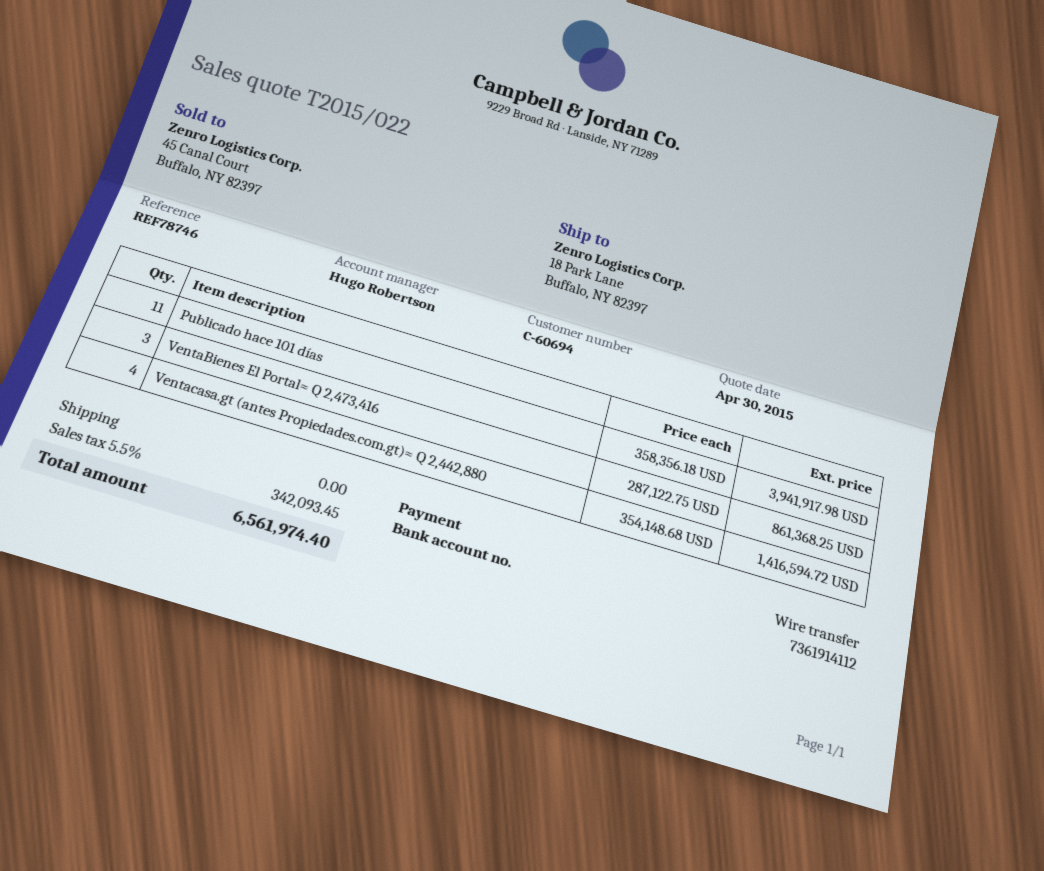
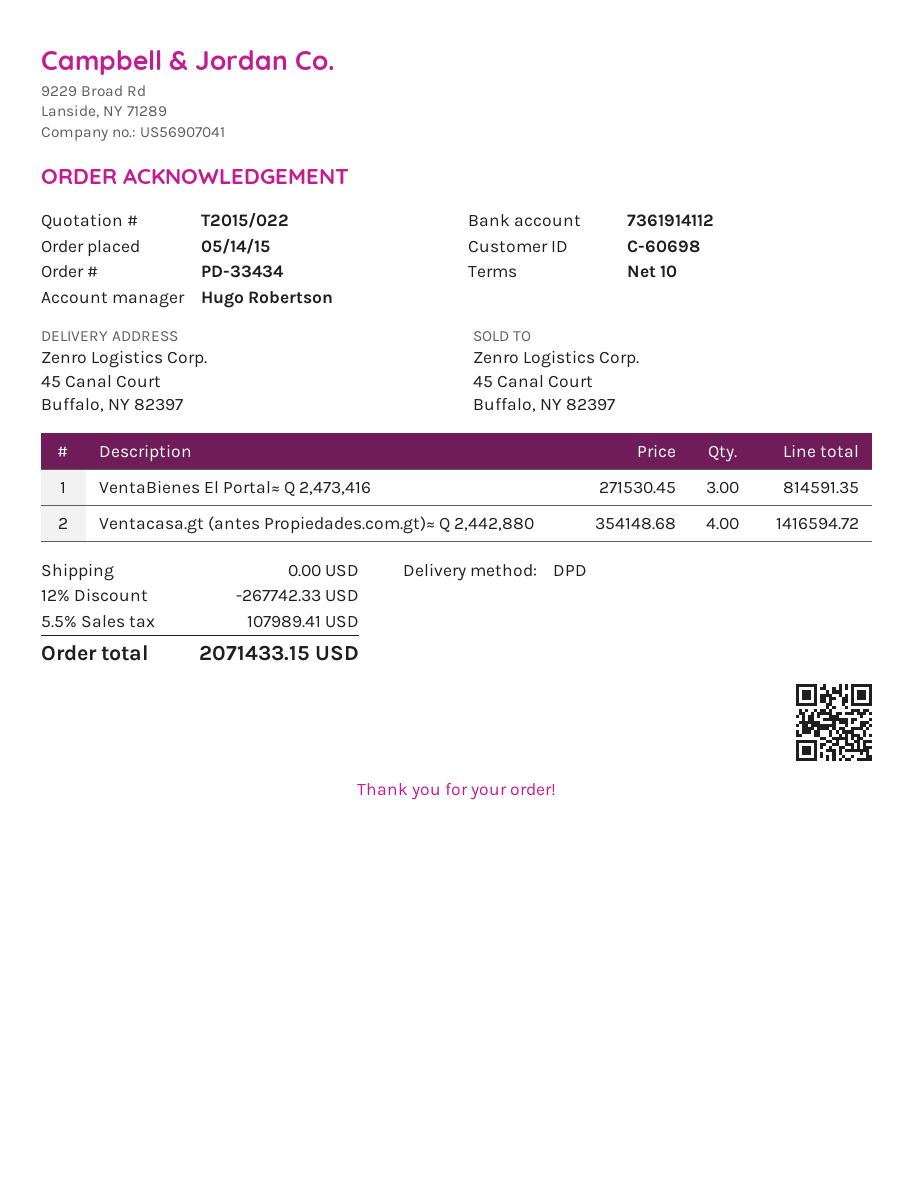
customer number: C-60694 -> C-60698
ship to: 18 Park Lane, Buffalo, NY 82397 -> 45 Canal Court, Buffalo, NY 82397
Publicado hace 101 días: 11 x 358356.18 = 3941917.98 -> none
VentaBienes El Portal≈ Q 2,473,416: 3 x 287122.75 = 861368.25 -> 3 x 271530.45 = 814591.35
discount: none -> 12% = 267742.33
tax: 5.5% = 342093.45 -> 5.5% = 107989.41
total: 6561974.40 -> 2071433.15

